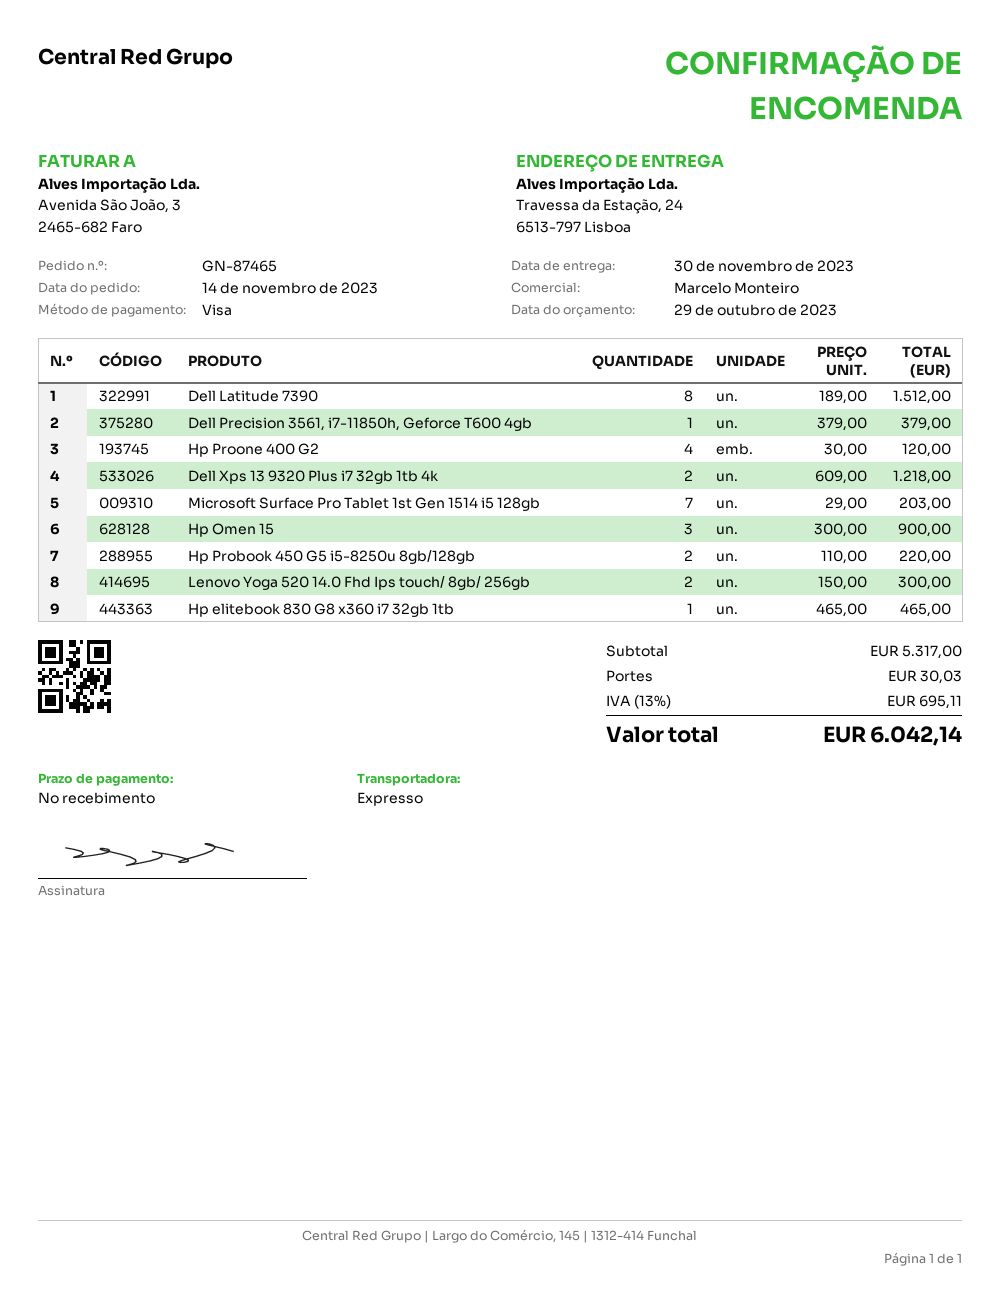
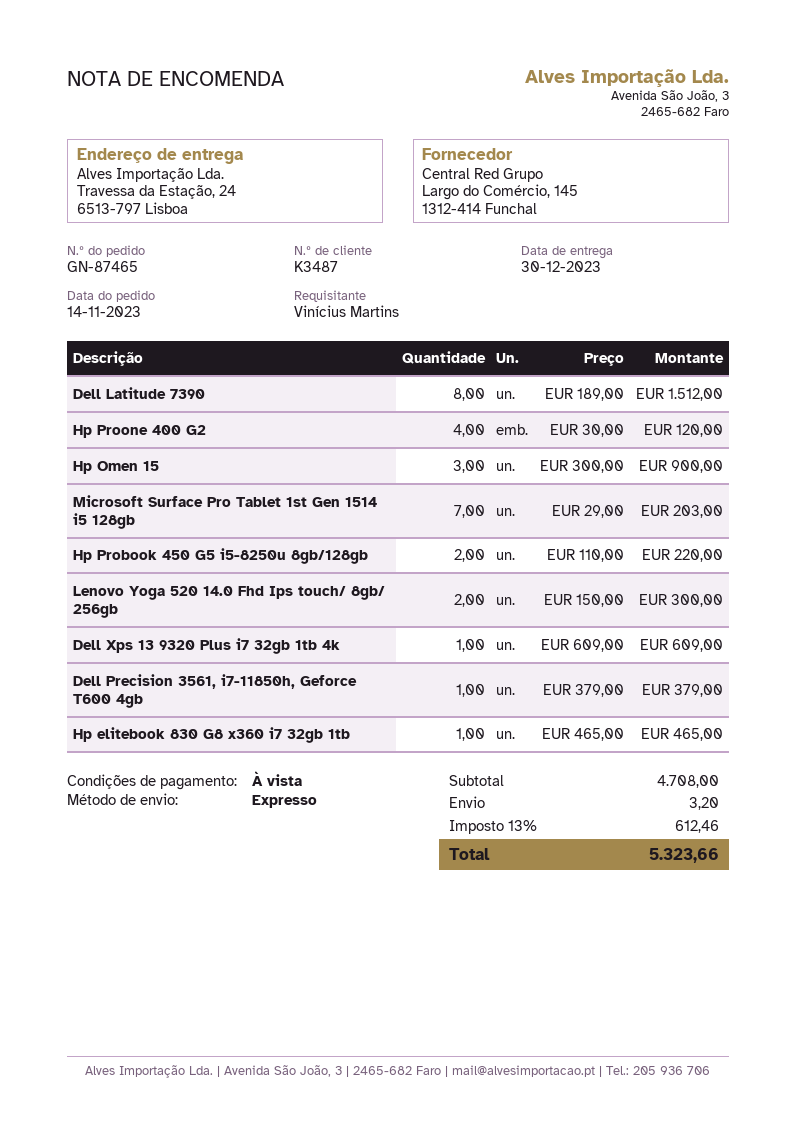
delivery date: 2023-11-30 -> 2023-12-30
Dell Xps 13 9320 Plus i7 32gb 1tb 4k: 2 x 609.00 = 1218.00 -> 1 x 609.00 = 609.00
subtotal: 5317.00 -> 4708.00
shipping: 30.03 -> 3.20
tax: 13% = 695.11 -> 13% = 612.46
total: 6042.14 -> 5323.66

